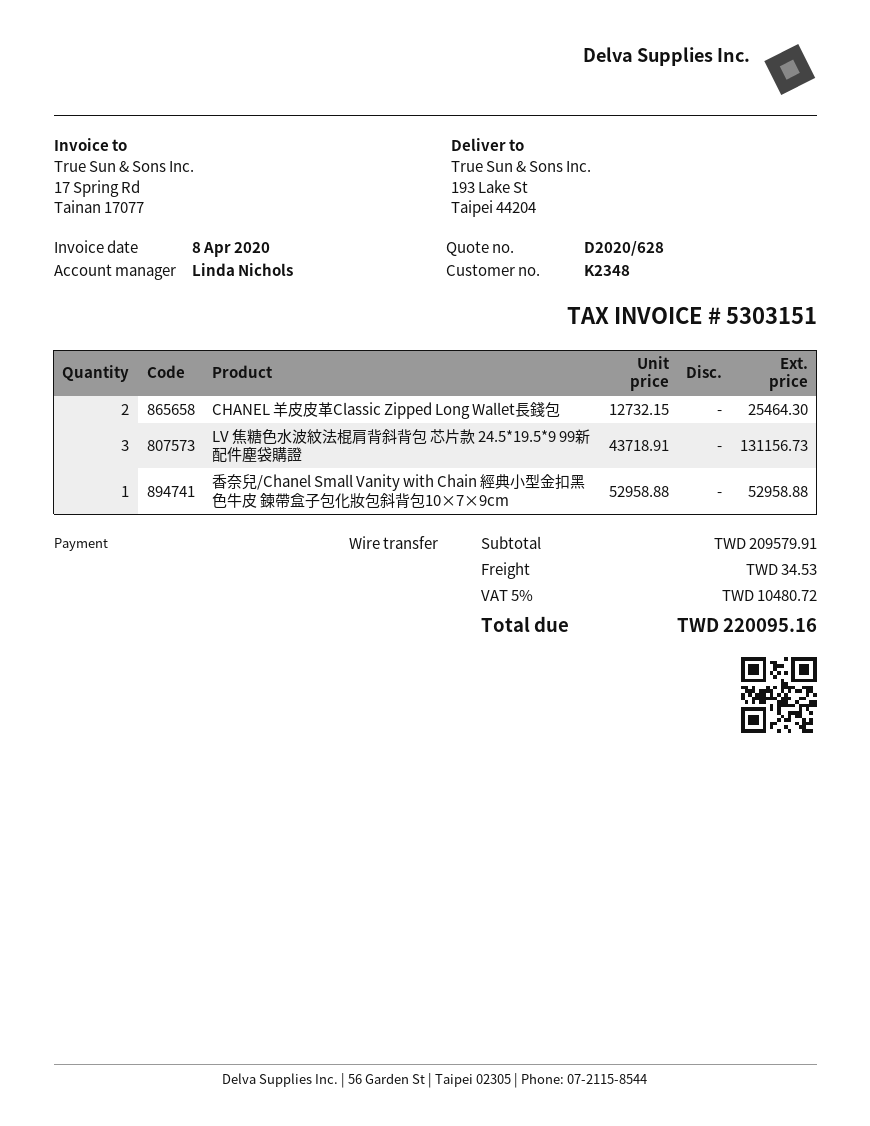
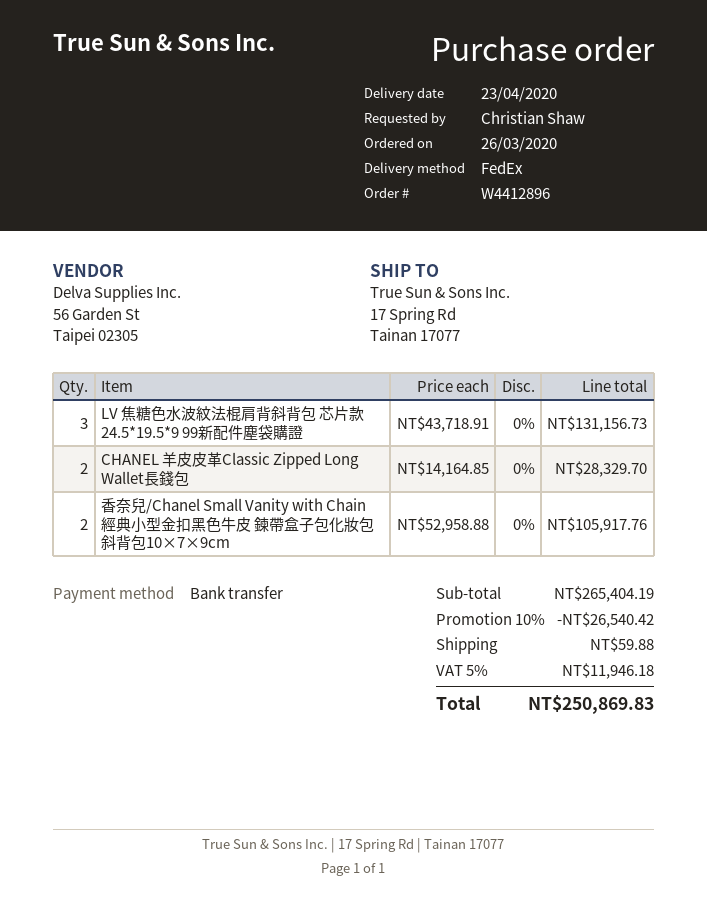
ship to: 193 Lake St, Taipei 44204 -> 17 Spring Rd, Tainan 17077
CHANEL 羊皮皮革Classic Zipped Long Wallet長錢包: 2 x 12732.15 = 25464.30 -> 2 x 14164.85 = 28329.70
香奈兒/Chanel Small Vanity with Chain 經典小型金扣黑色牛皮 鍊帶盒子包化妝包斜背包10×7×9cm: 1 x 52958.88 = 52958.88 -> 2 x 52958.88 = 105917.76
subtotal: 209579.91 -> 265404.19
discount: none -> 10% = 26540.42
shipping: 34.53 -> 59.88
tax: 5% = 10480.72 -> 5% = 11946.18
total: 220095.16 -> 250869.83

